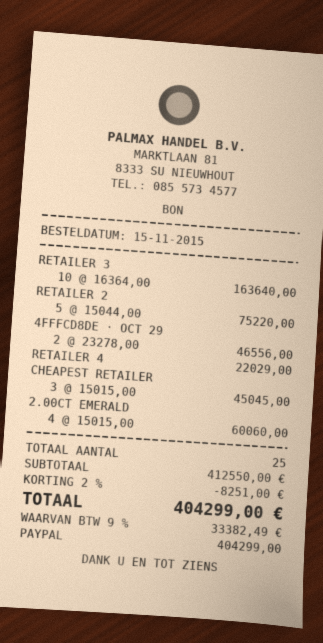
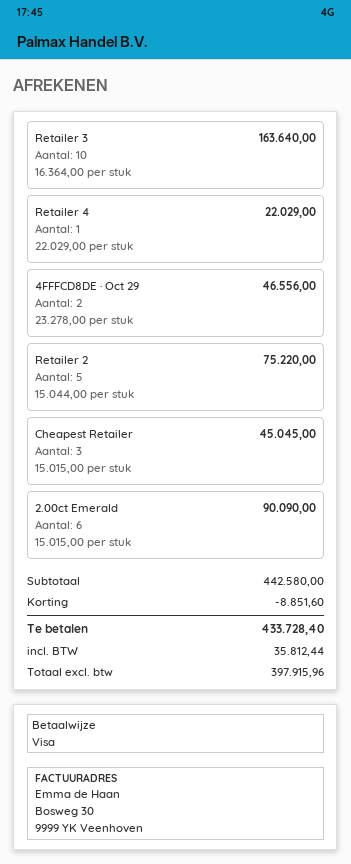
payment method: PayPal -> Visa
2.00CT EMERALD: 4 x 15015.00 = 60060.00 -> 6 x 15015.00 = 90090.00
subtotal: 412550.00 -> 442580.00
discount: 8251.00 -> 8851.60
tax: 33382.49 -> 35812.44
total: 404299.00 -> 433728.40

